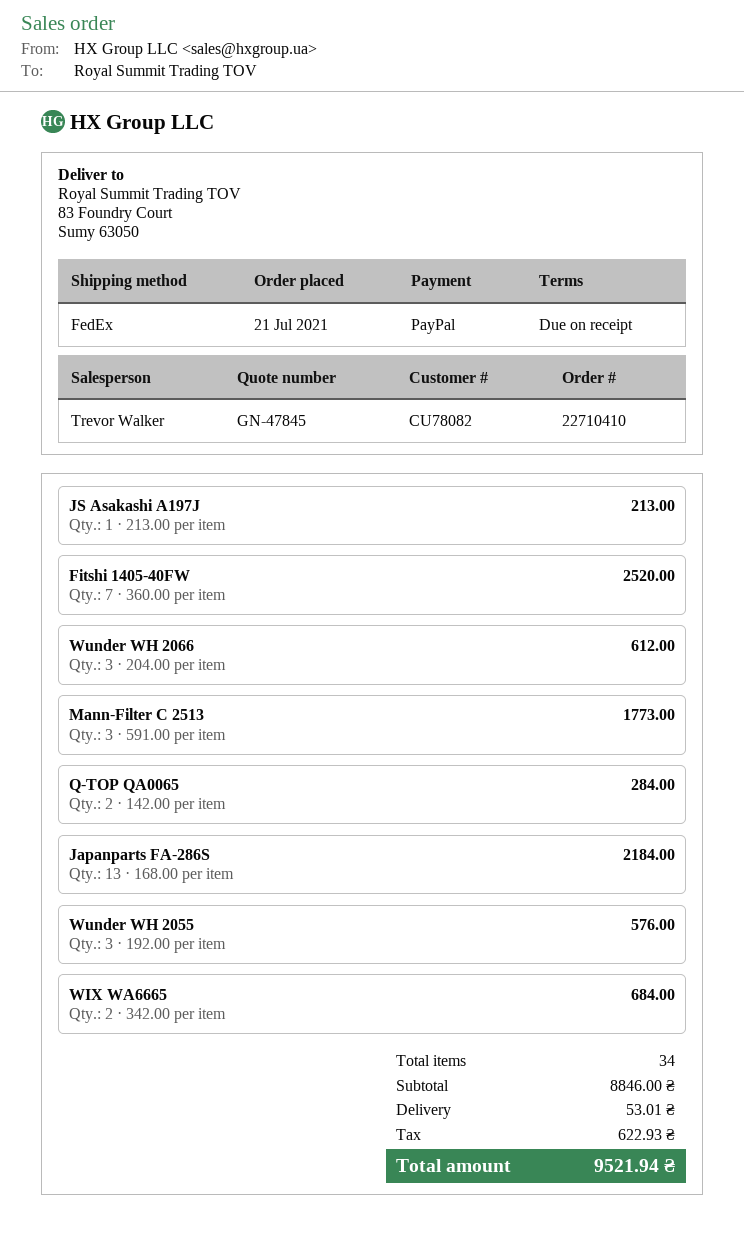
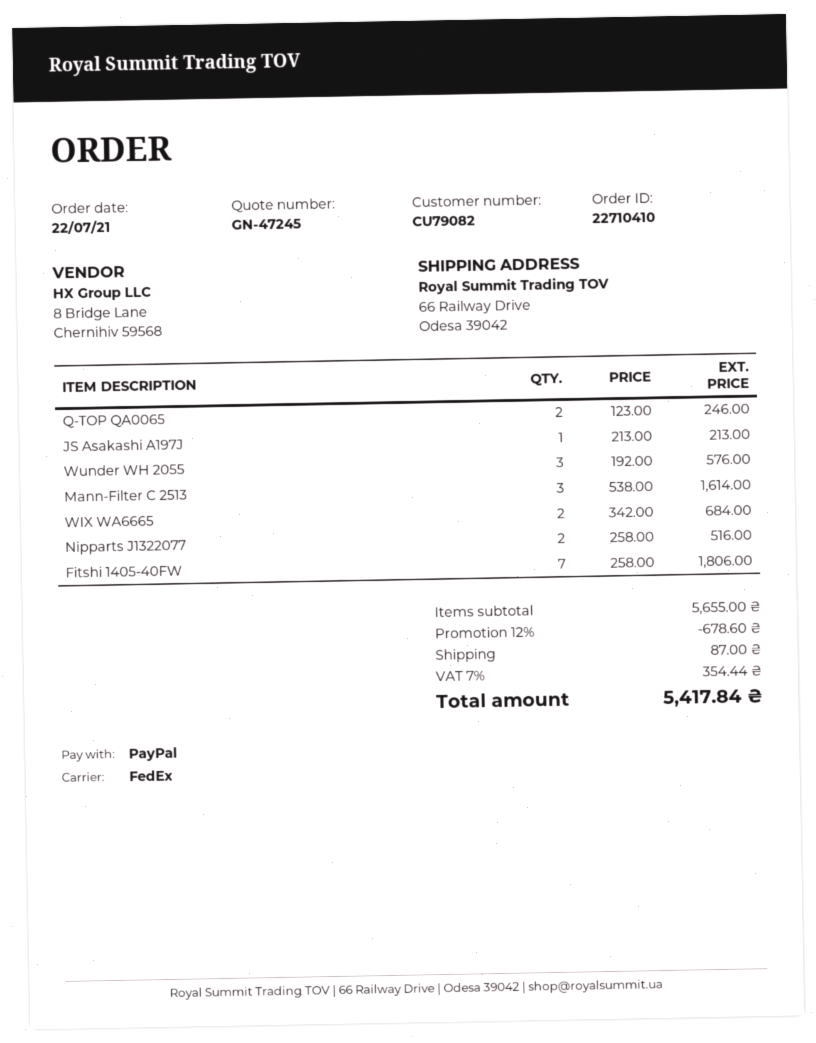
quote number: GN-47845 -> GN-47245
order date: 2021-07-21 -> 2021-07-22
customer number: CU78082 -> CU79082
ship to: 83 Foundry Court, Sumy 63050 -> 66 Railway Drive, Odesa 39042
Fitshi 1405-40FW: 7 x 360.00 = 2520.00 -> 7 x 258.00 = 1806.00
Wunder WH 2066: 3 x 204.00 = 612.00 -> none
Mann-Filter C 2513: 3 x 591.00 = 1773.00 -> 3 x 538.00 = 1614.00
Q-TOP QA0065: 2 x 142.00 = 284.00 -> 2 x 123.00 = 246.00
Japanparts FA-286S: 13 x 168.00 = 2184.00 -> none
Nipparts J1322077: none -> 2 x 258.00 = 516.00
subtotal: 8846.00 -> 5655.00
discount: none -> 12% = 678.60
shipping: 53.01 -> 87.00
tax: 622.93 -> 354.44
total: 9521.94 -> 5417.84

